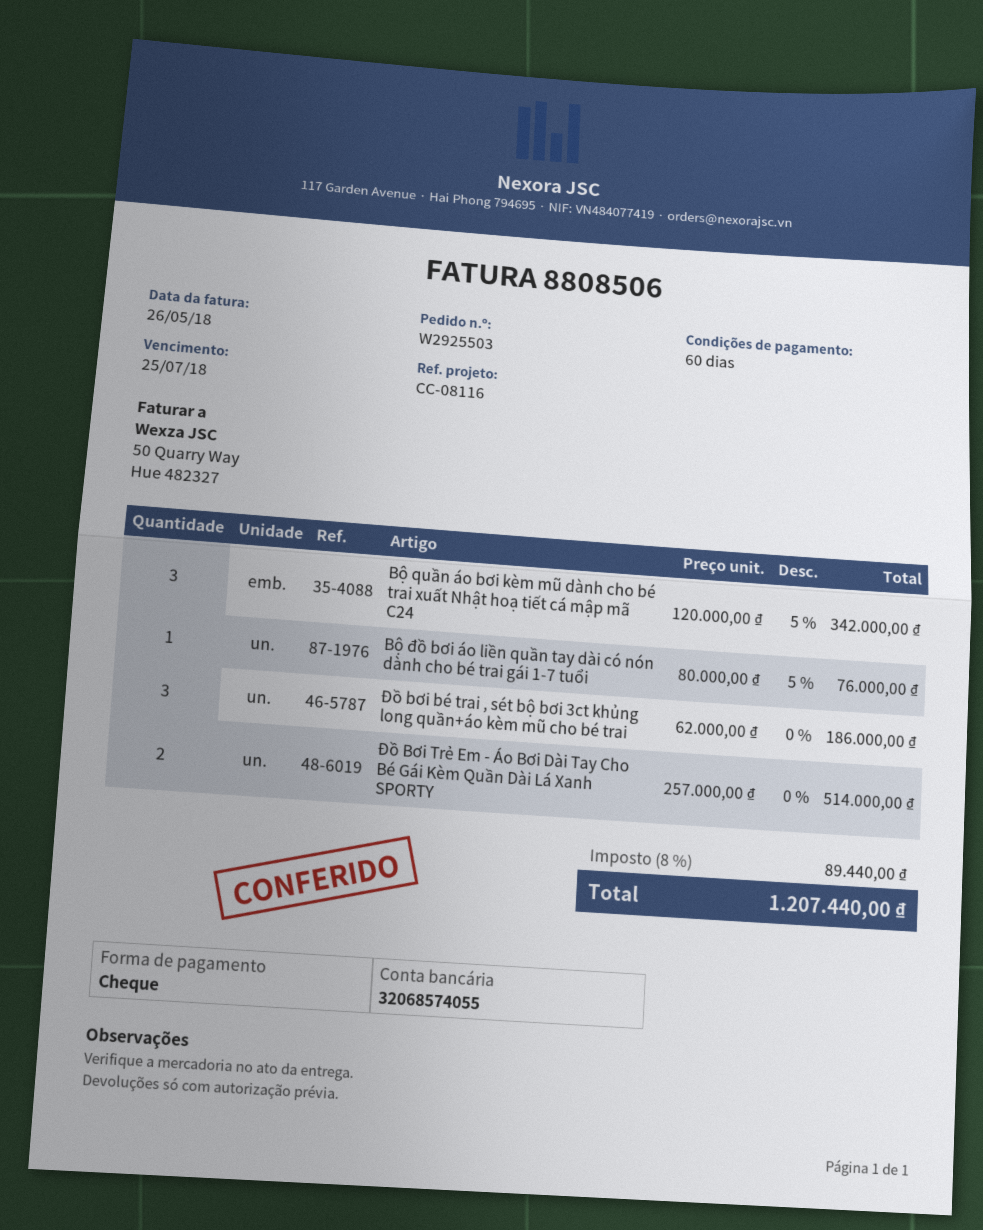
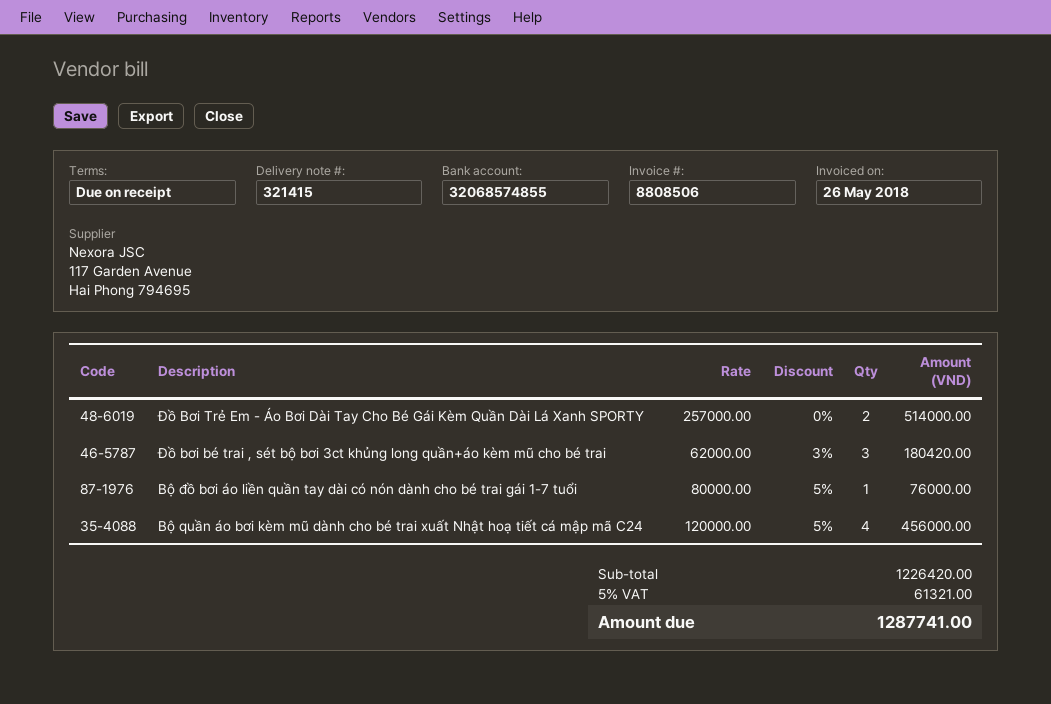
payment terms: 60 days -> on receipt
bank account: 32068574055 -> 32068574855
Bộ quần áo bơi kèm mũ dành cho bé trai xuất Nhật hoạ tiết cá mập mã C24: 3 x 120000.00 - 5% = 342000.00 -> 4 x 120000.00 - 5% = 456000.00
Đồ bơi bé trai , sét bộ bơi 3ct khủng long quần+áo kèm mũ cho bé trai: 3 x 62000.00 = 186000.00 -> 3 x 62000.00 - 3% = 180420.00
tax: 8% = 89440.00 -> 5% = 61321.00
total: 1207440.00 -> 1287741.00

